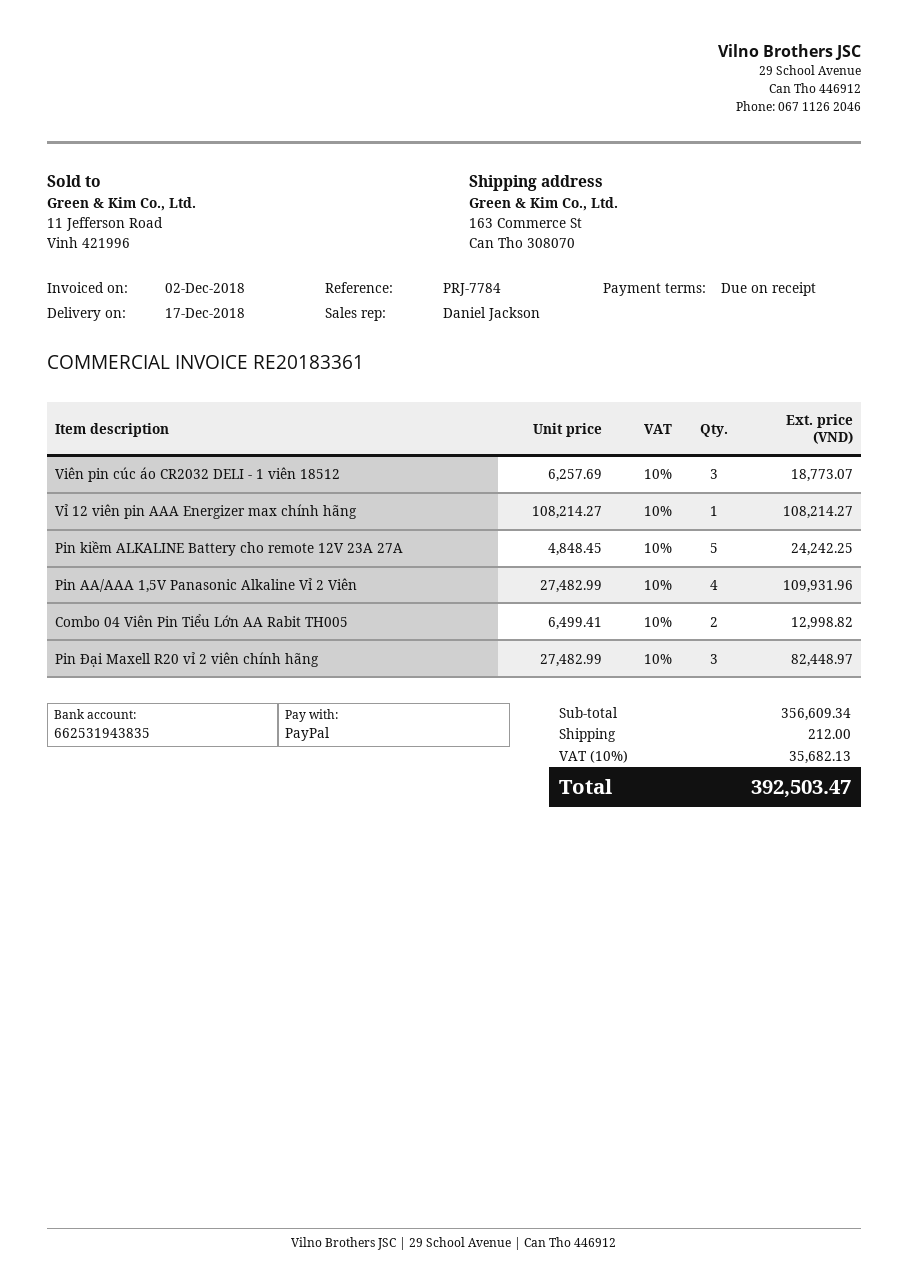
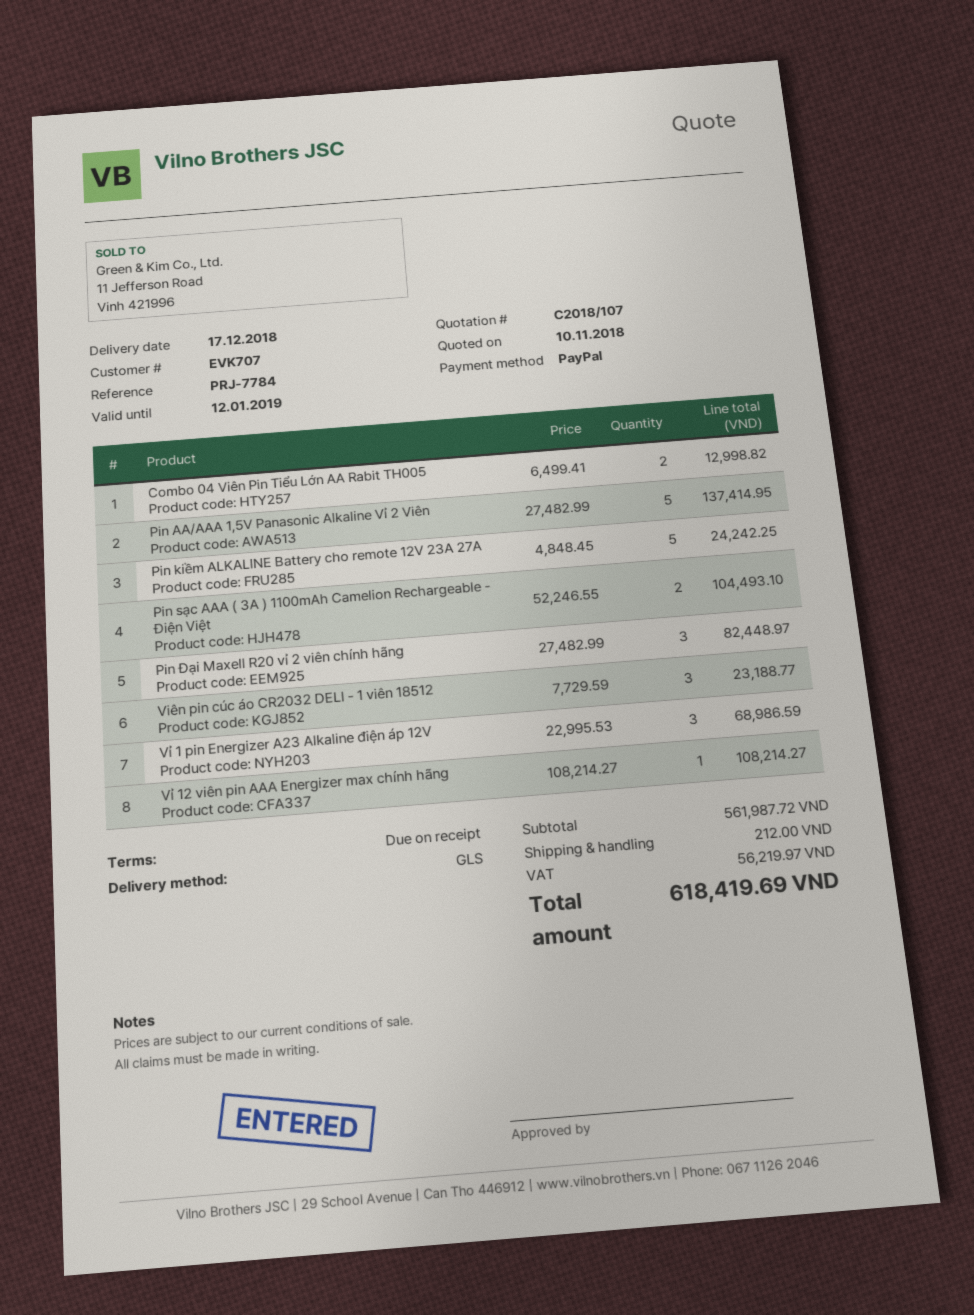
Viên pin cúc áo CR2032 DELI - 1 viên 18512: 3 x 6257.69 = 18773.07 -> 3 x 7729.59 = 23188.77
Pin AA/AAA 1,5V Panasonic Alkaline Vỉ 2 Viên: 4 x 27482.99 = 109931.96 -> 5 x 27482.99 = 137414.95
Pin sạc AAA ( 3A ) 1100mAh Camelion Rechargeable - Điện Việt: none -> 2 x 52246.55 = 104493.10
Vỉ 1 pin Energizer A23 Alkaline điện áp 12V: none -> 3 x 22995.53 = 68986.59
subtotal: 356609.34 -> 561987.72
tax: 35682.13 -> 56219.97
total: 392503.47 -> 618419.69

